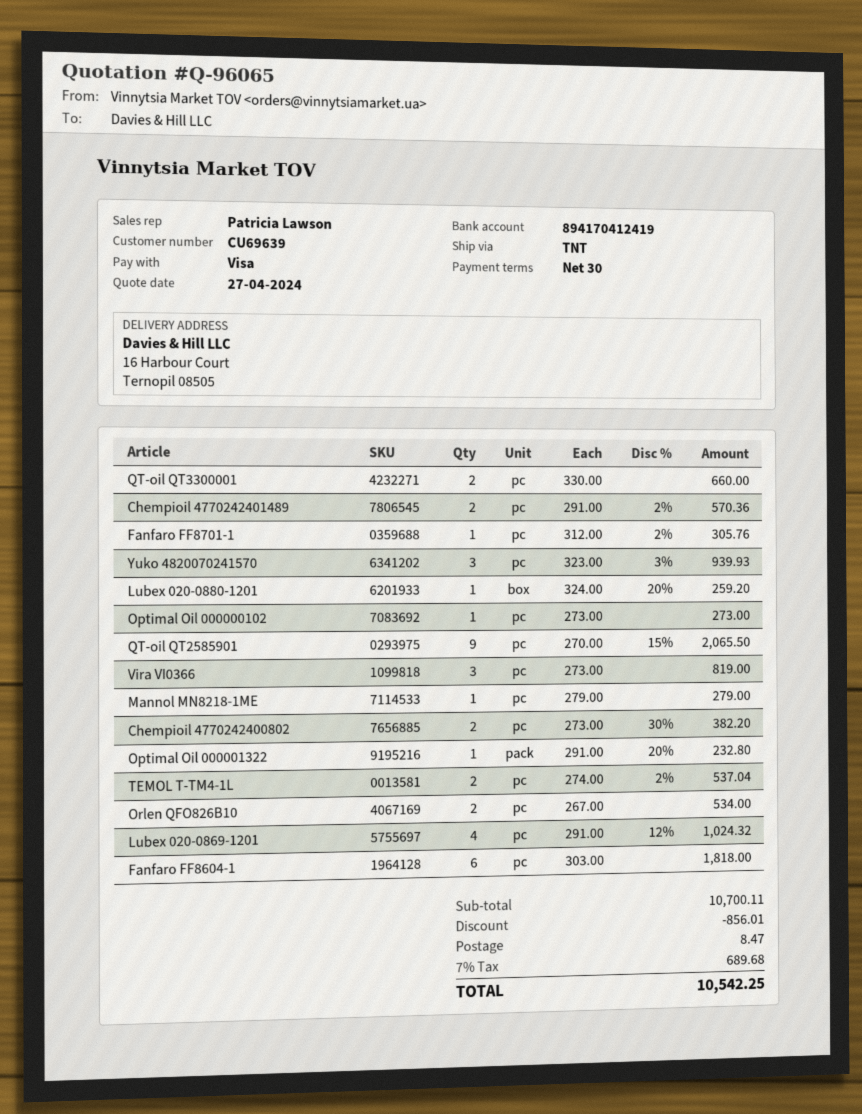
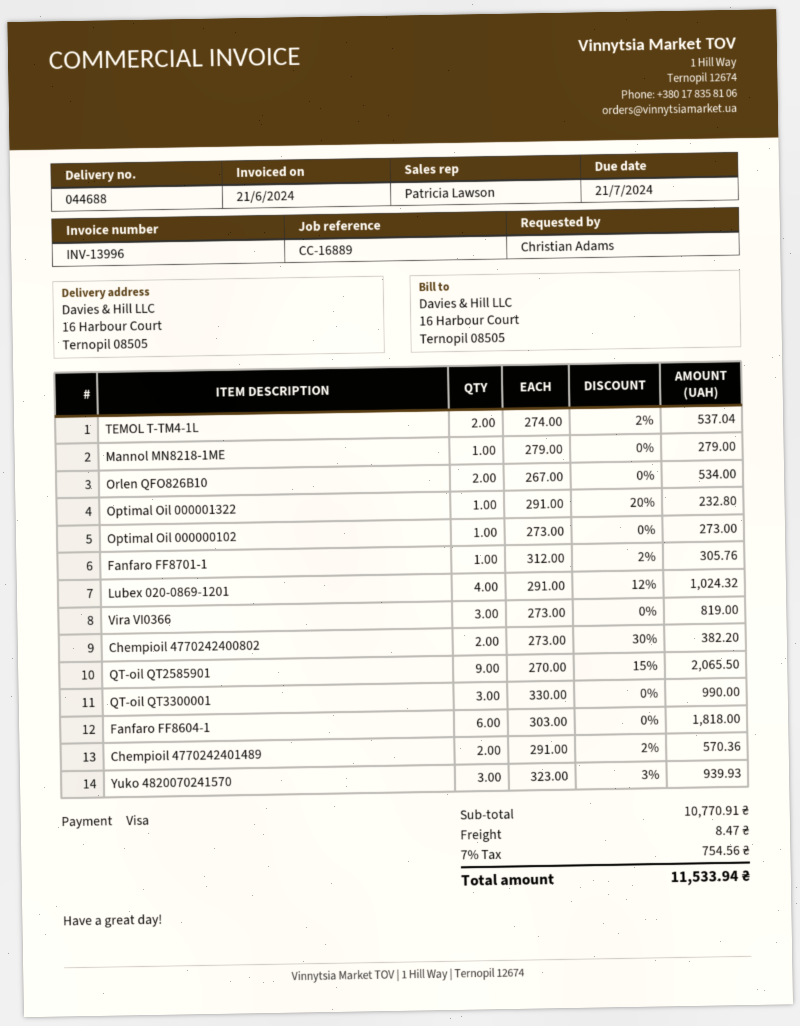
QT-oil QT3300001: 2 x 330.00 = 660.00 -> 3 x 330.00 = 990.00
Lubex 020-0880-1201: 1 x 324.00 - 20% = 259.20 -> none
subtotal: 10700.11 -> 10770.91
discount: 856.01 -> none
tax: 7% = 689.68 -> 7% = 754.56
total: 10542.25 -> 11533.94

